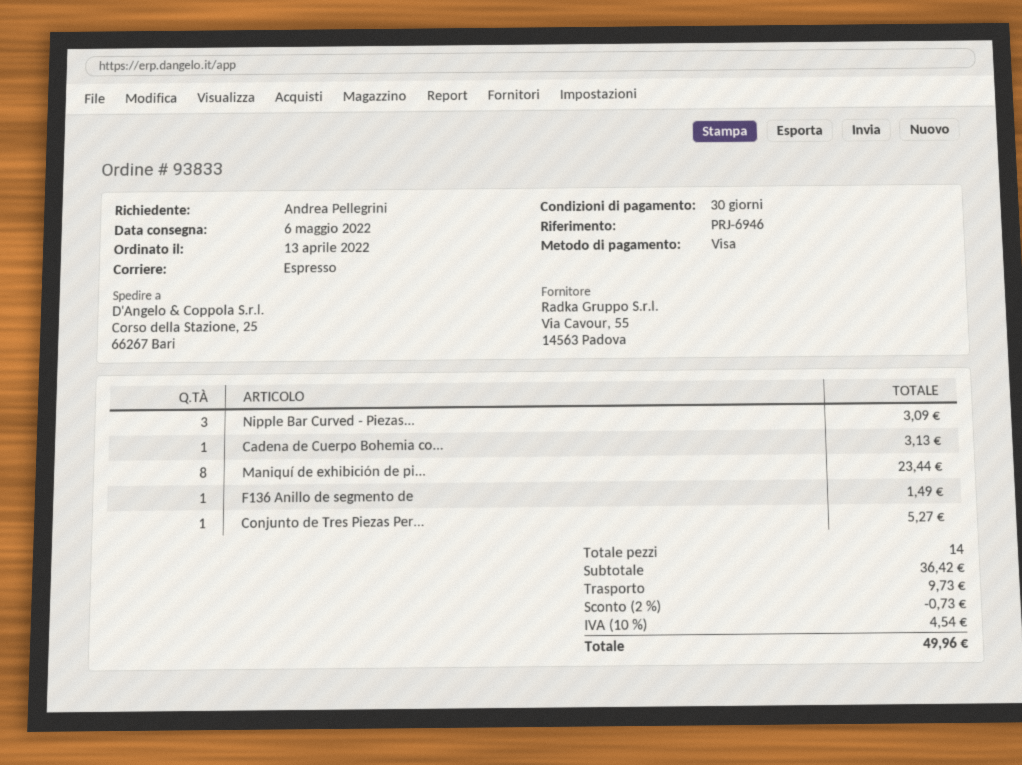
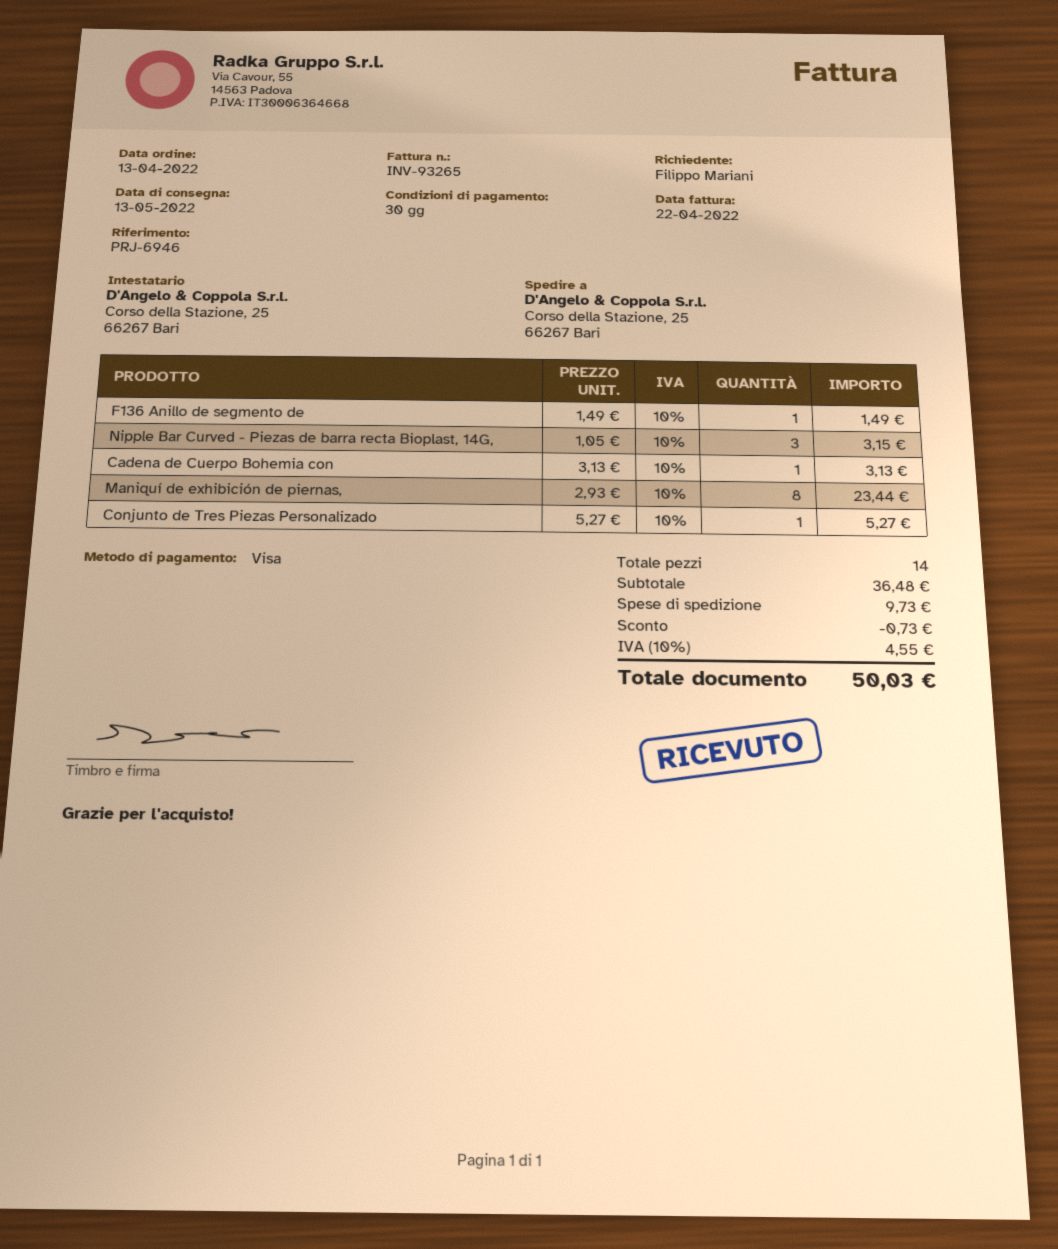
delivery date: 2022-05-06 -> 2022-05-13
ordered by: Andrea Pellegrini -> Filippo Mariani
Nipple Bar Curved - Piezas...: 3 for 3.09 -> 3 for 3.15
subtotal: 36.42 -> 36.48
tax: 10% = 4.54 -> 10% = 4.55
total: 49.96 -> 50.03

